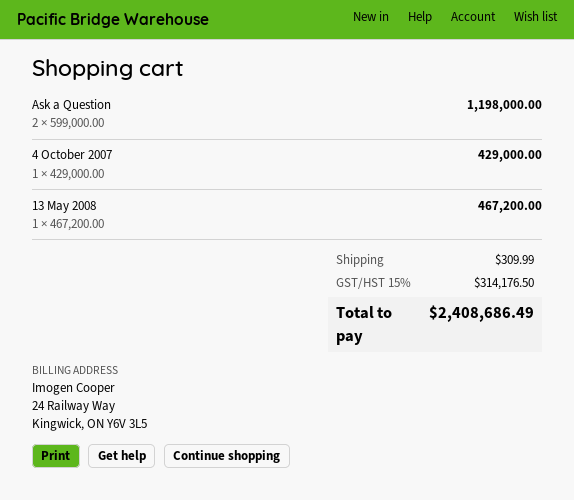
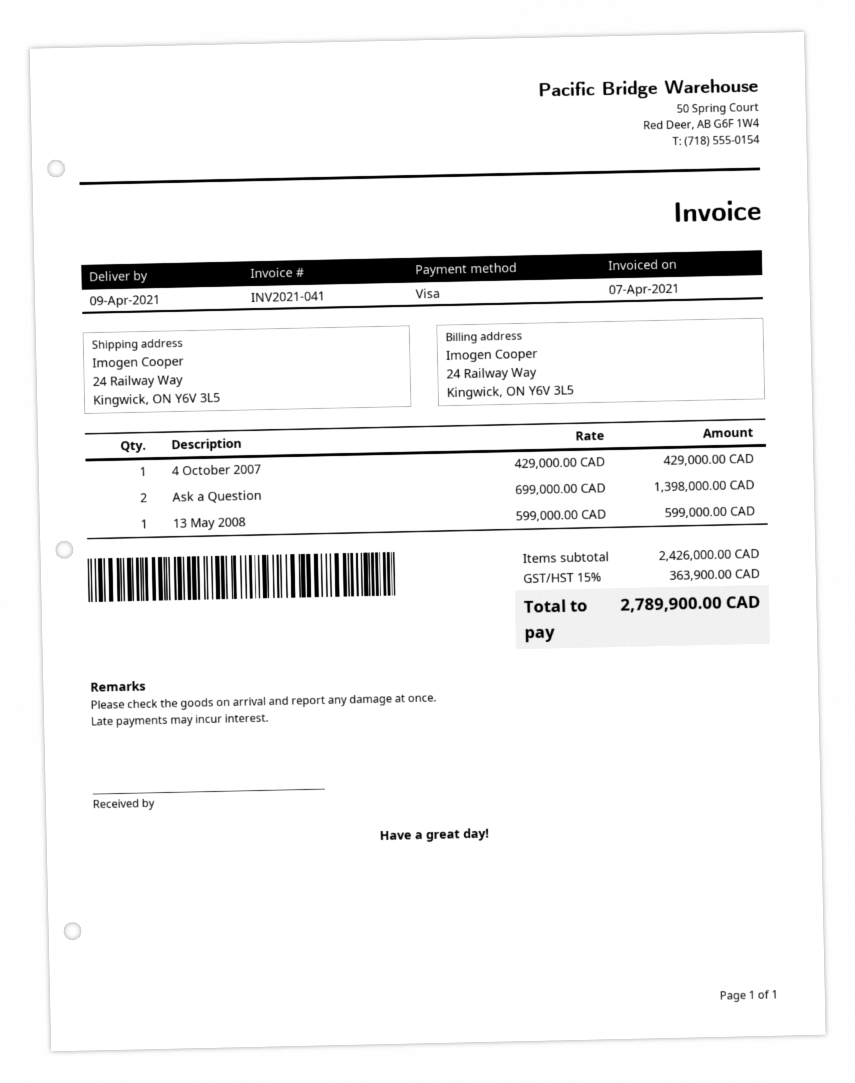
Ask a Question: 2 x 599000.00 = 1198000.00 -> 2 x 699000.00 = 1398000.00
13 May 2008: 1 x 467200.00 = 467200.00 -> 1 x 599000.00 = 599000.00
shipping: 309.99 -> none
tax: 15% = 314176.50 -> 15% = 363900.00
total: 2408686.49 -> 2789900.00

